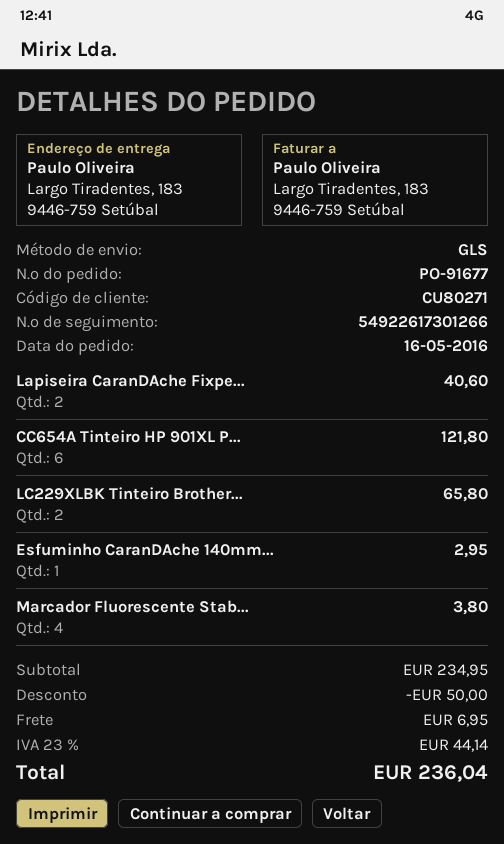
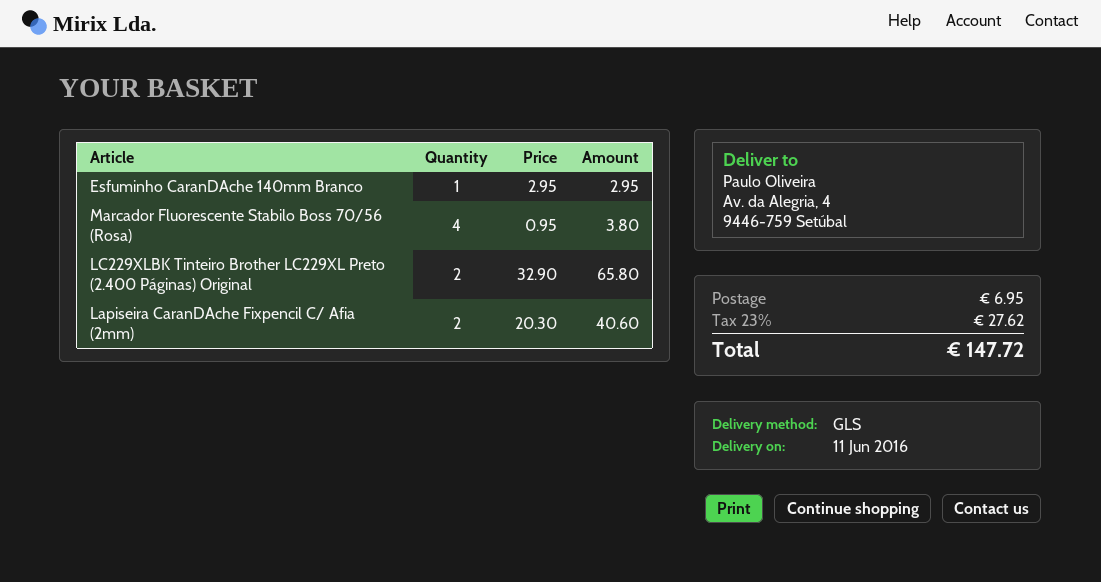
ship to: Largo Tiradentes, 183, 9446-759 Setúbal -> Av. da Alegria, 4, 9446-759 Setúbal
CC654A Tinteiro HP 901XL P...: 6 for 121.80 -> none
discount: 50.00 -> none
tax: 23% = 44.14 -> 23% = 27.62
total: 236.04 -> 147.72

